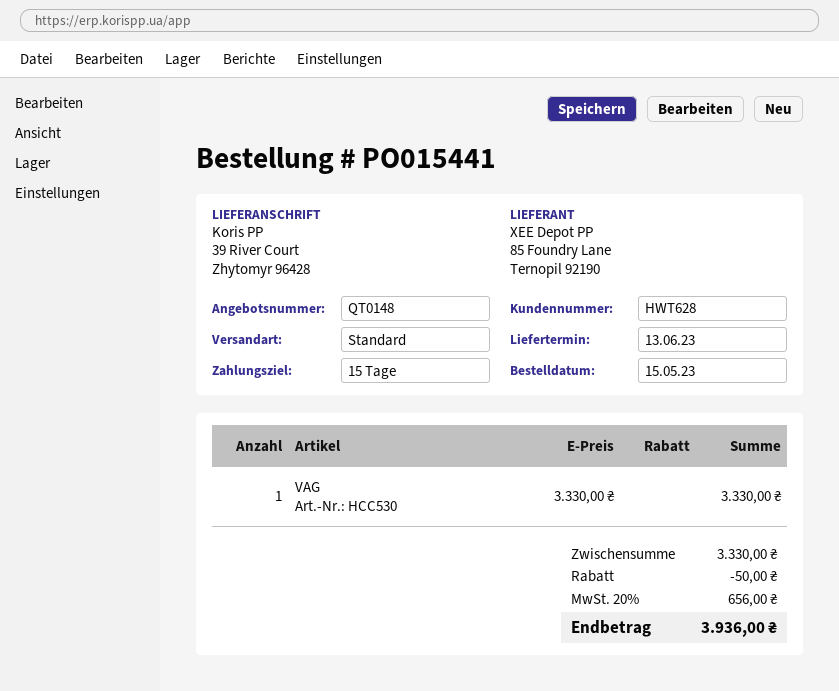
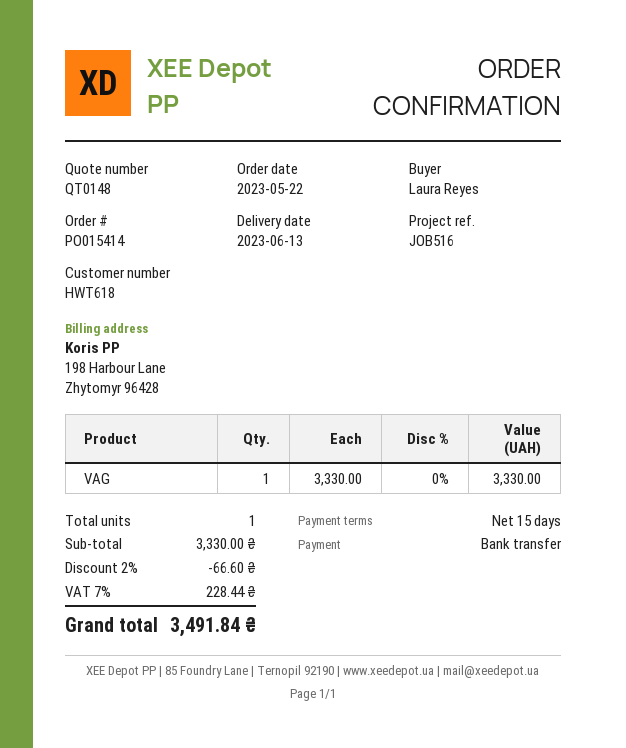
order number: PO015441 -> PO015414
order date: 2023-05-15 -> 2023-05-22
customer number: HWT628 -> HWT618
discount: 50.00 -> 66.60
tax: 20% = 656.00 -> 7% = 228.44
total: 3936.00 -> 3491.84

